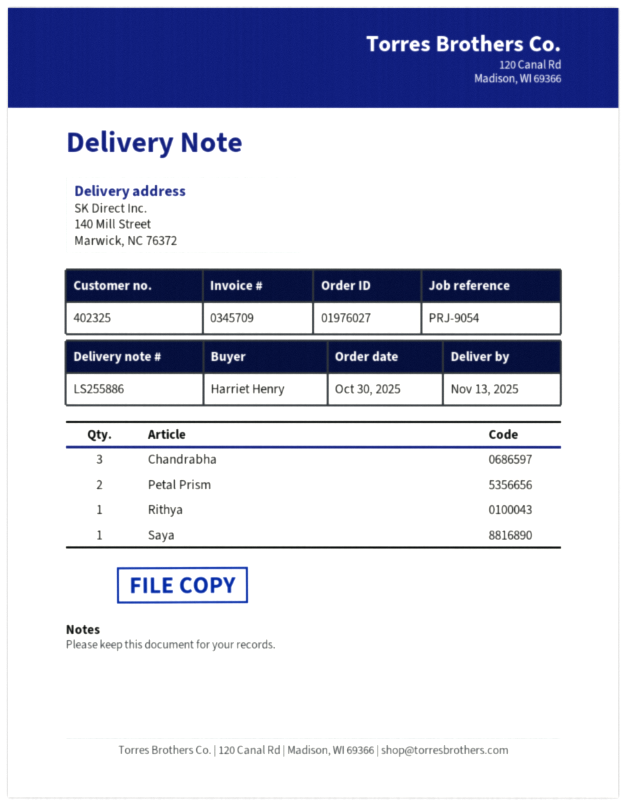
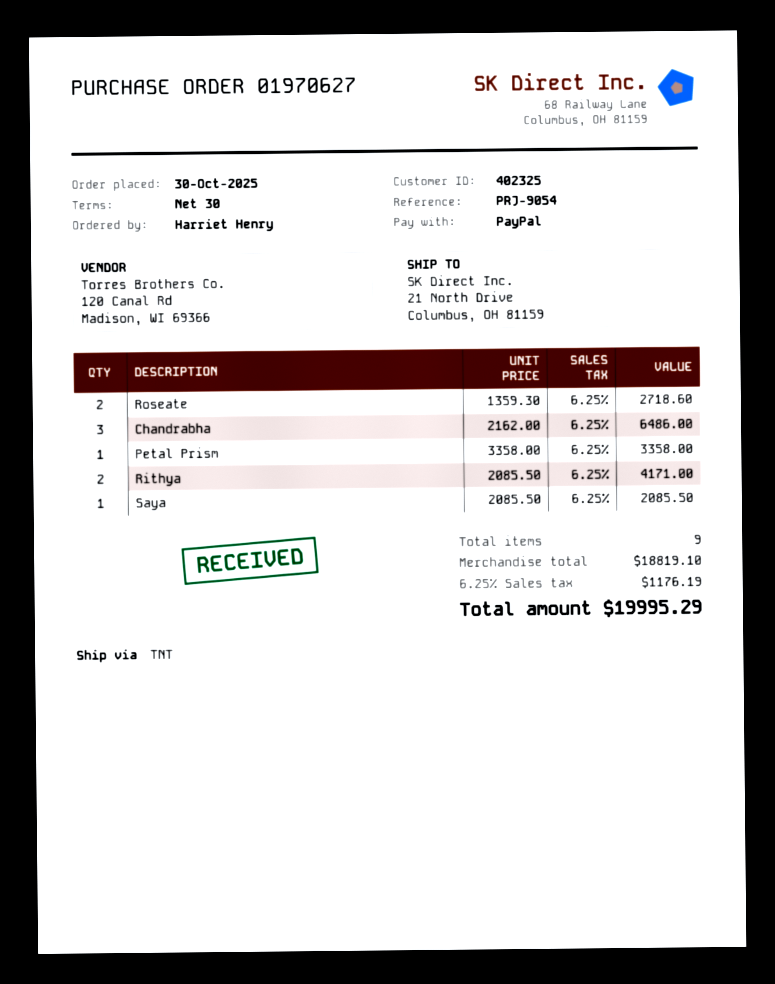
order number: 01976027 -> 01970627
ship to: 140 Mill Street, Marwick, NC 76372 -> 21 North Drive, Columbus, OH 81159
Petal Prism: 2 -> 1
Rithya: 1 -> 2
Roseate: none -> 2

